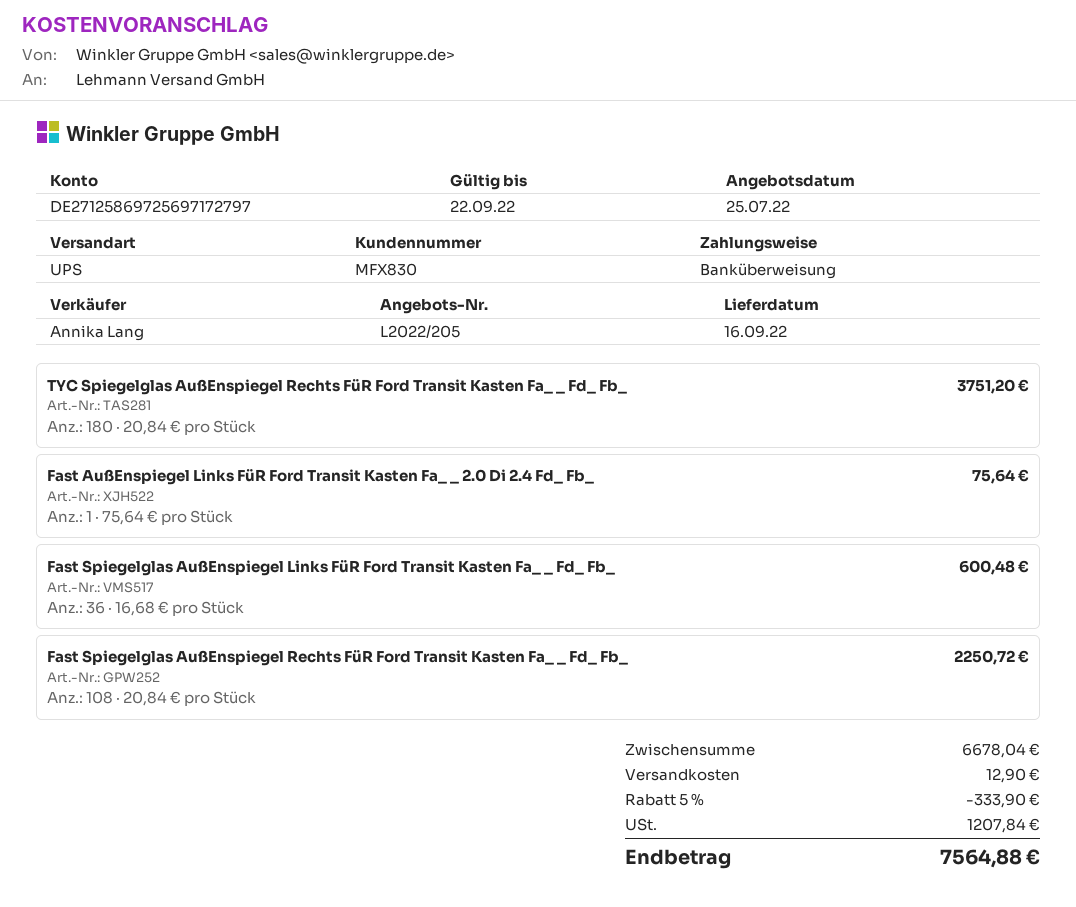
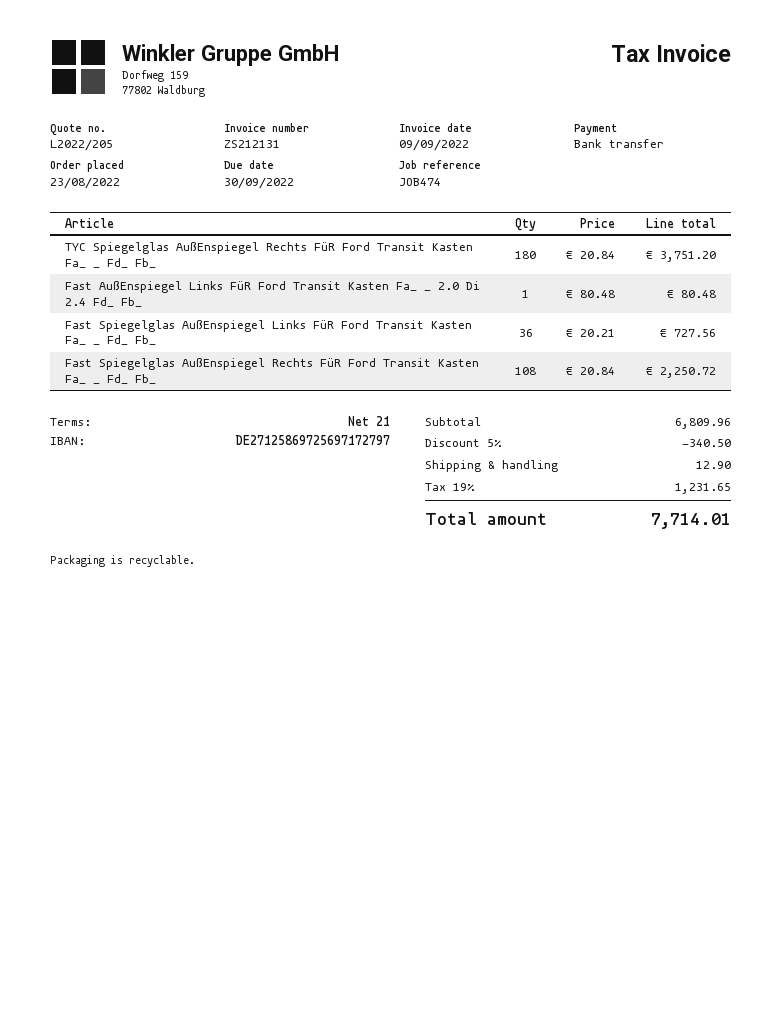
Fast AußEnspiegel Links FüR Ford Transit Kasten Fa_ _ 2.0 Di 2.4 Fd_ Fb_: 1 x 75.64 = 75.64 -> 1 x 80.48 = 80.48
Fast Spiegelglas AußEnspiegel Links FüR Ford Transit Kasten Fa_ _ Fd_ Fb_: 36 x 16.68 = 600.48 -> 36 x 20.21 = 727.56
subtotal: 6678.04 -> 6809.96
discount: 5% = 333.90 -> 5% = 340.50
tax: 1207.84 -> 1231.65
total: 7564.88 -> 7714.01

